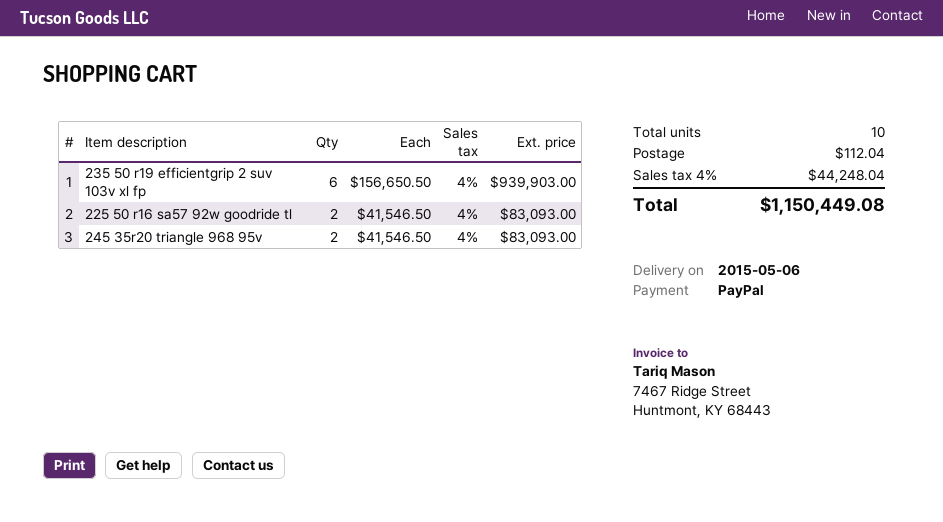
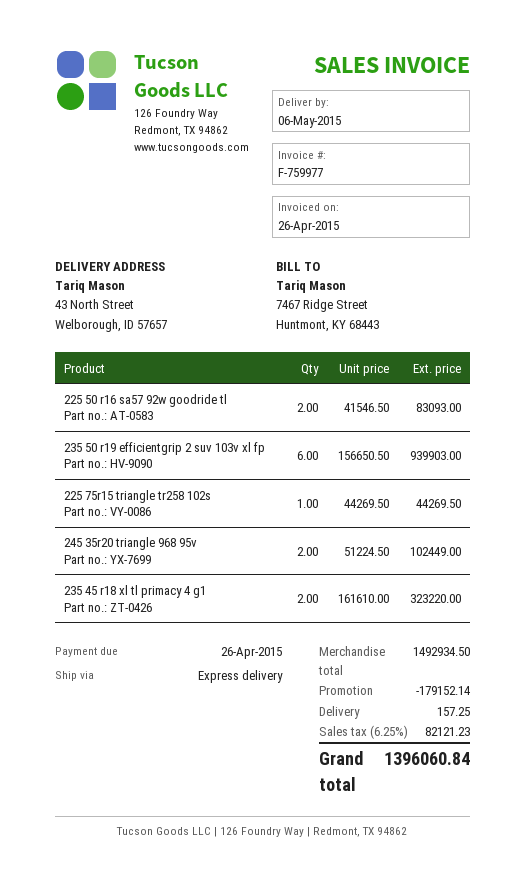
245 35r20 triangle 968 95v: 2 x 41546.50 = 83093.00 -> 2 x 51224.50 = 102449.00
225 75r15 triangle tr258 102s: none -> 1 x 44269.50 = 44269.50
235 45 r18 xl tl primacy 4 g1: none -> 2 x 161610.00 = 323220.00
discount: none -> 179152.14
shipping: 112.04 -> 157.25
tax: 4% = 44248.04 -> 6.25% = 82121.23
total: 1150449.08 -> 1396060.84

